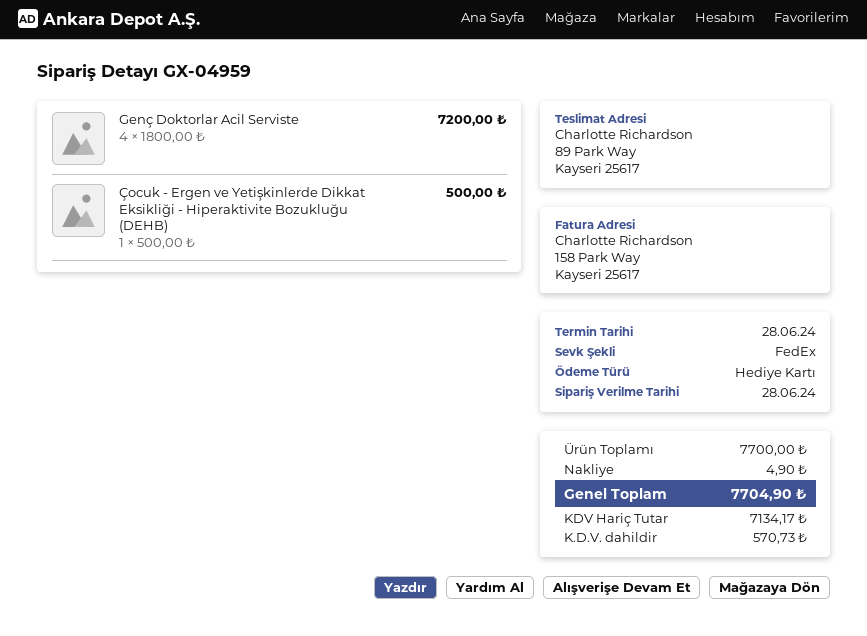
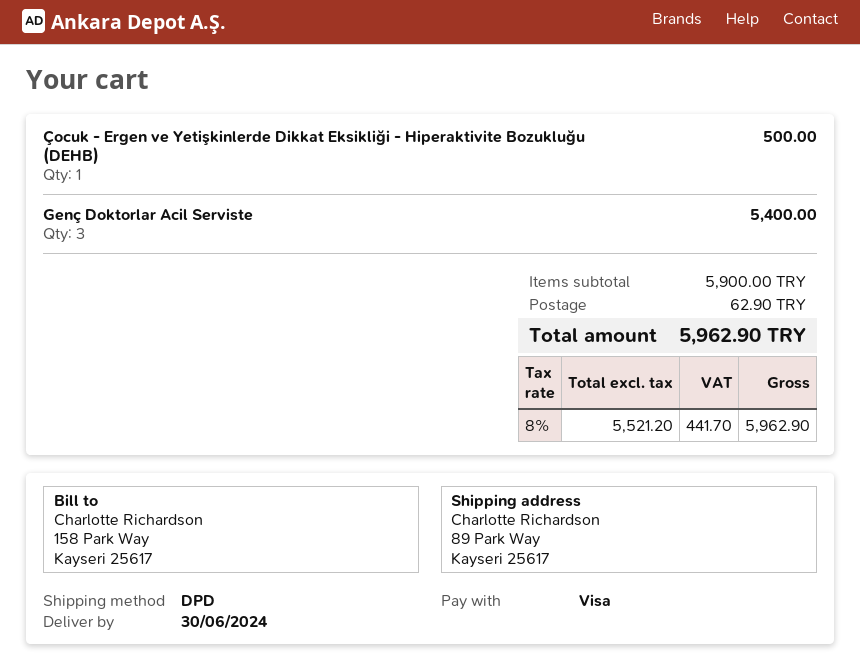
delivery date: 2024-06-28 -> 2024-06-30
payment method: gift card -> Visa
shipping method: FedEx -> DPD
Genç Doktorlar Acil Serviste: 4 for 7200.00 -> 3 for 5400.00
subtotal: 7700.00 -> 5900.00
shipping: 4.90 -> 62.90
net: 7134.17 -> 5521.20
tax: 570.73 -> 441.70
total: 7704.90 -> 5962.90

